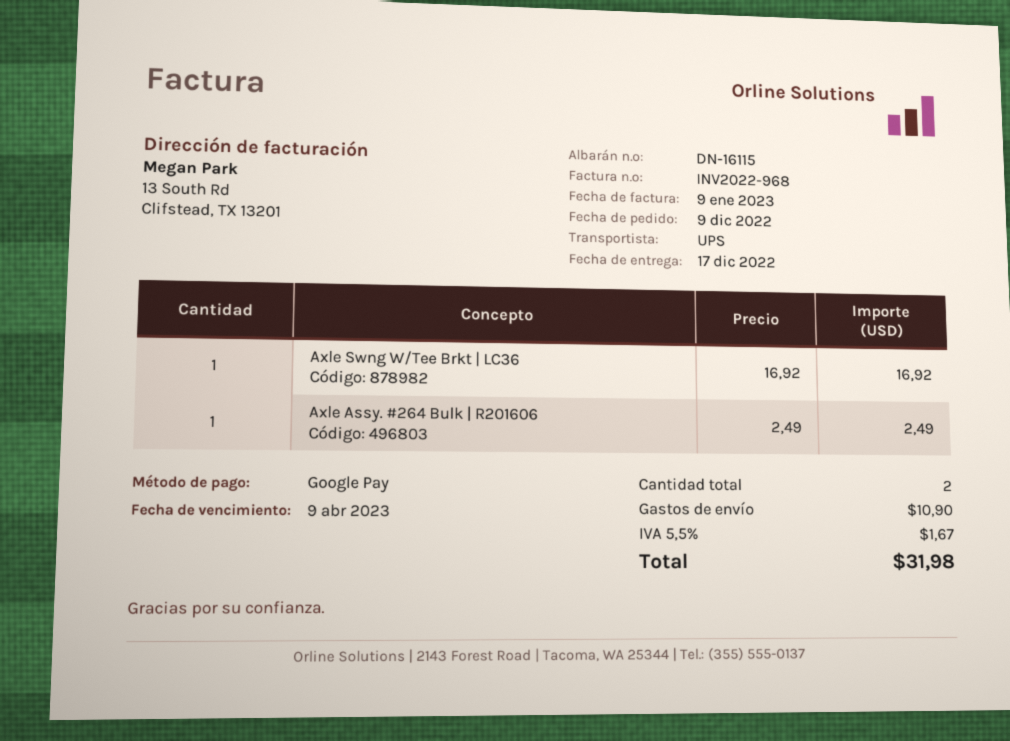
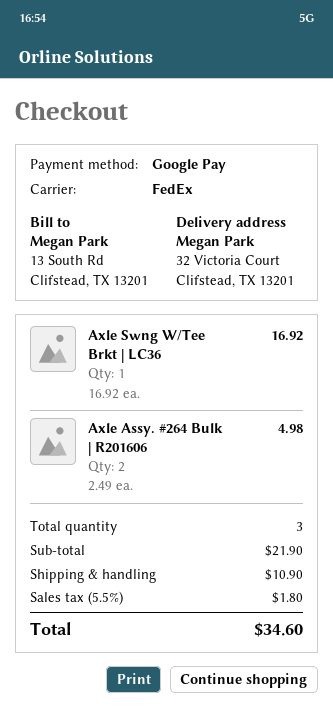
shipping method: UPS -> FedEx
Axle Assy. #264 Bulk | R201606: 1 x 2.49 = 2.49 -> 2 x 2.49 = 4.98
total quantity: 2 -> 3
tax: 5.5% = 1.67 -> 5.5% = 1.80
total: 31.98 -> 34.60

